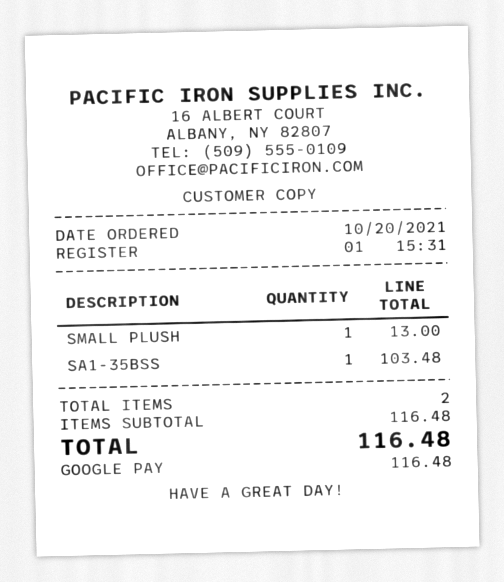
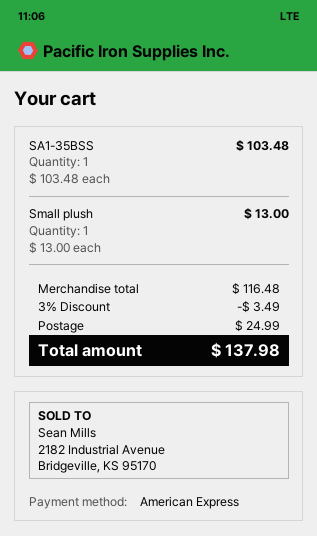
payment method: Google Pay -> American Express
discount: none -> 3% = 3.49
shipping: none -> 24.99
total: 116.48 -> 137.98

